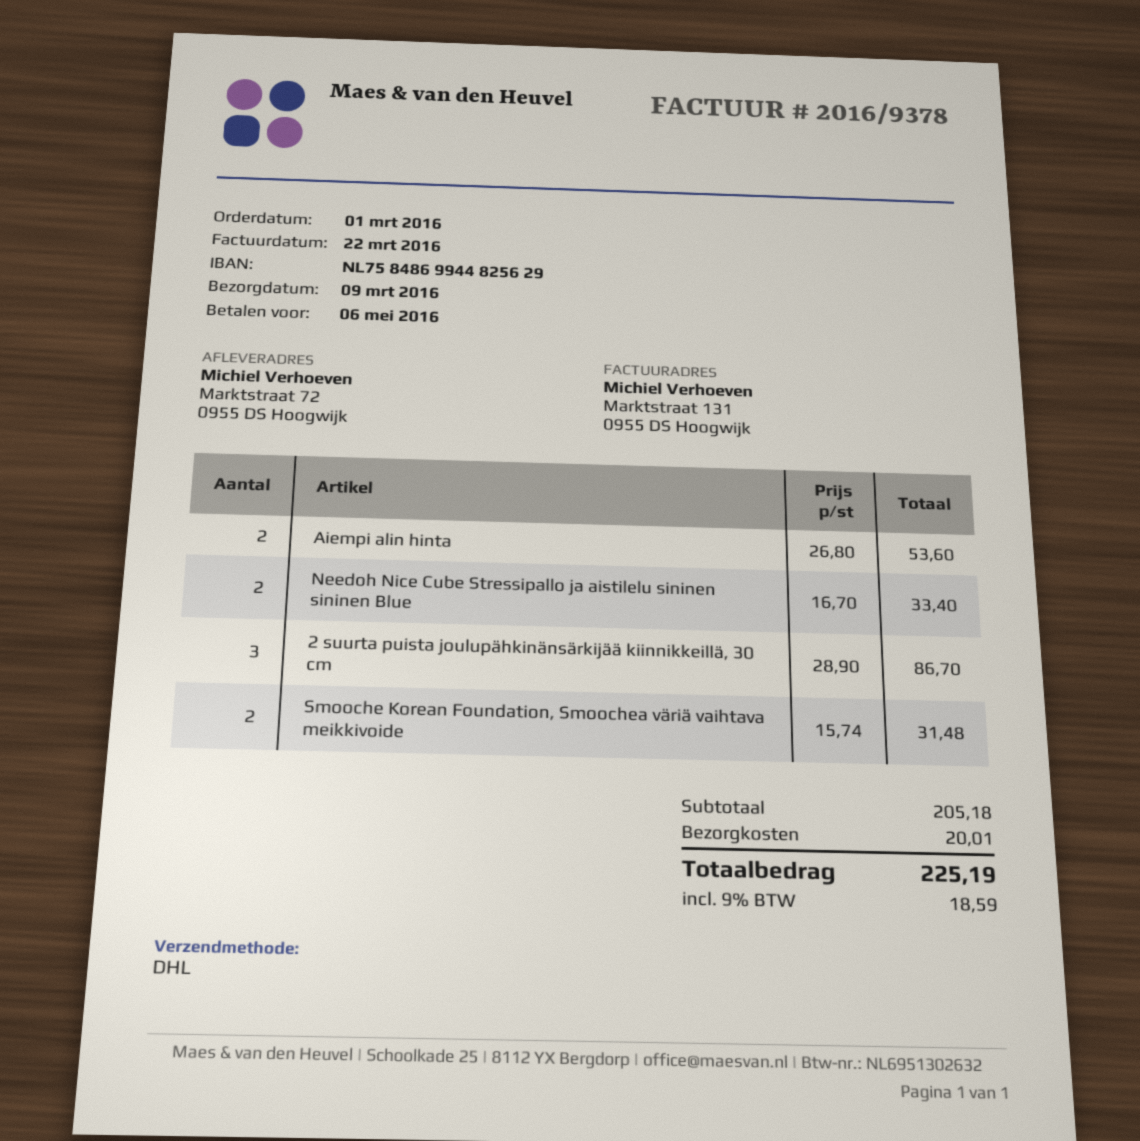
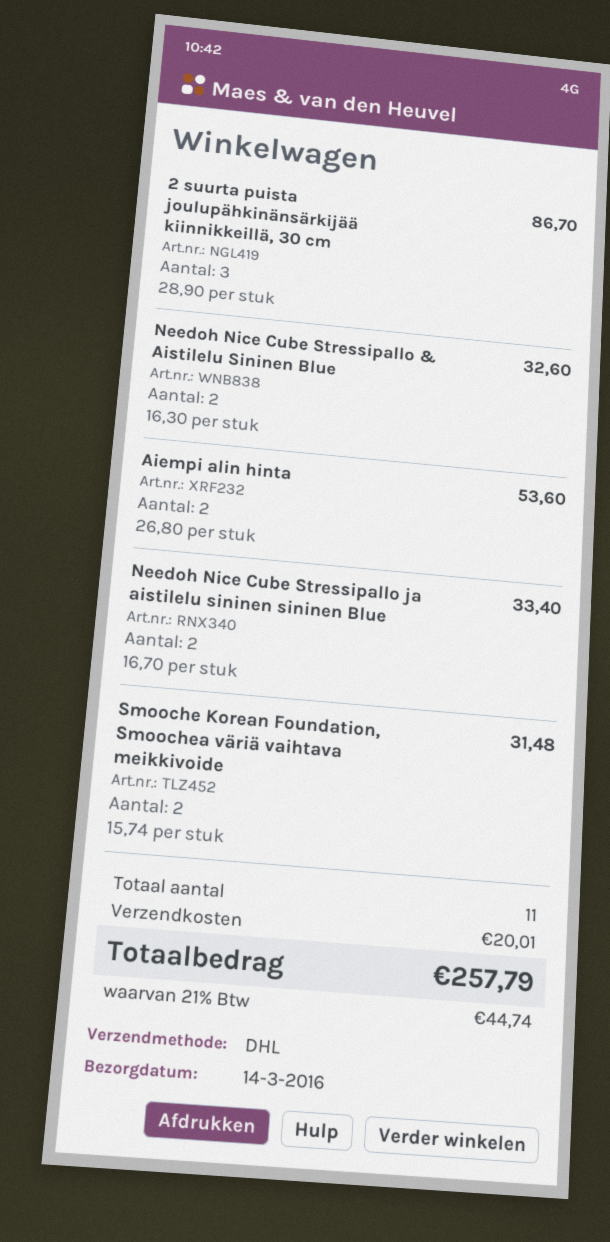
delivery date: 2016-03-09 -> 2016-03-14
Needoh Nice Cube Stressipallo & Aistilelu Sininen Blue: none -> 2 x 16.30 = 32.60
tax: 9% = 18.59 -> 21% = 44.74
total: 225.19 -> 257.79

